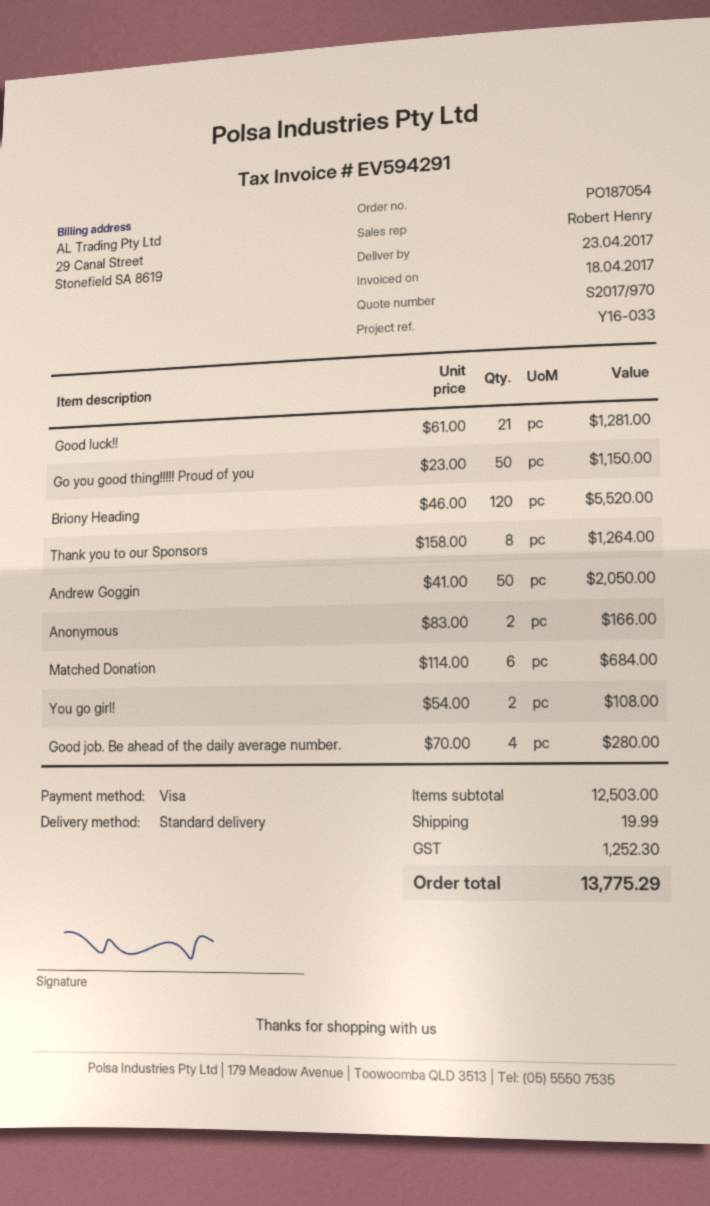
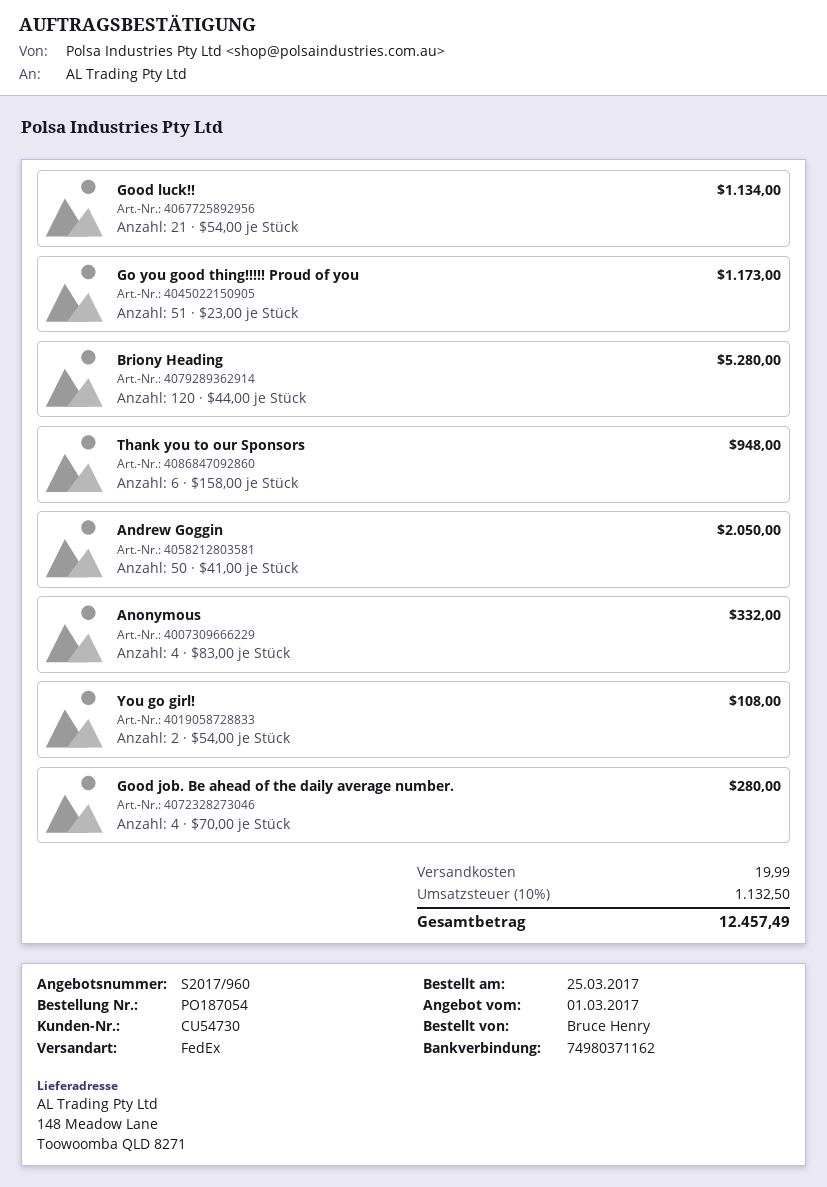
quote number: S2017/970 -> S2017/960
shipping method: standard -> FedEx
Good luck!!: 21 x 61.00 = 1281.00 -> 21 x 54.00 = 1134.00
Go you good thing!!!!! Proud of you: 50 x 23.00 = 1150.00 -> 51 x 23.00 = 1173.00
Briony Heading: 120 x 46.00 = 5520.00 -> 120 x 44.00 = 5280.00
Thank you to our Sponsors: 8 x 158.00 = 1264.00 -> 6 x 158.00 = 948.00
Anonymous: 2 x 83.00 = 166.00 -> 4 x 83.00 = 332.00
Matched Donation: 6 x 114.00 = 684.00 -> none
tax: 1252.30 -> 1132.50
total: 13775.29 -> 12457.49

